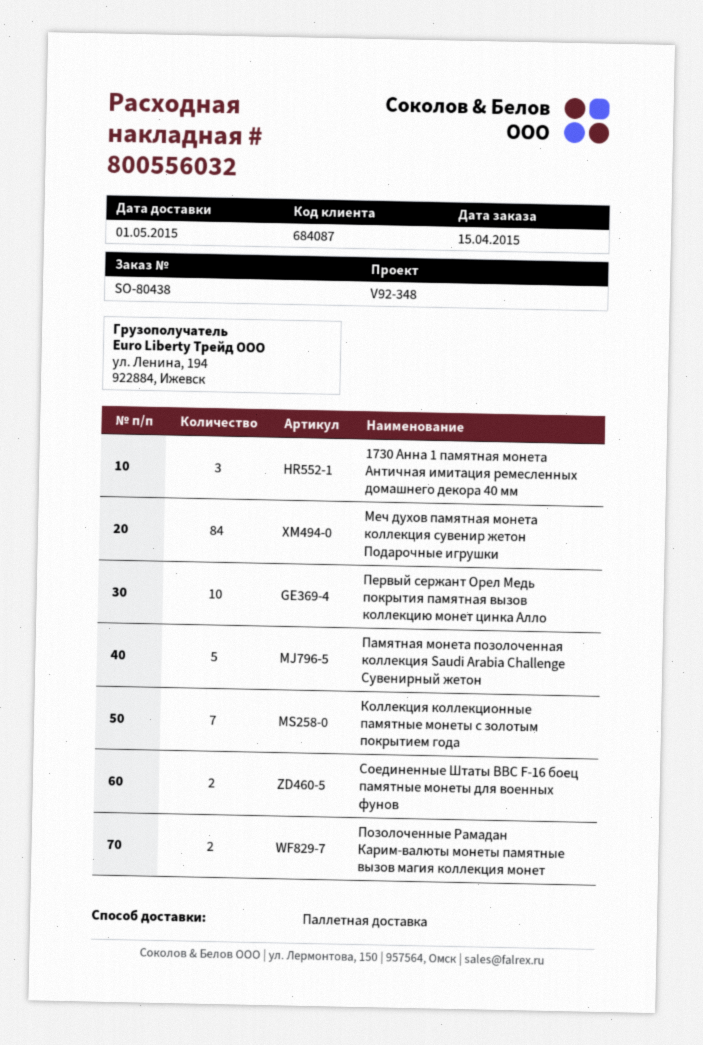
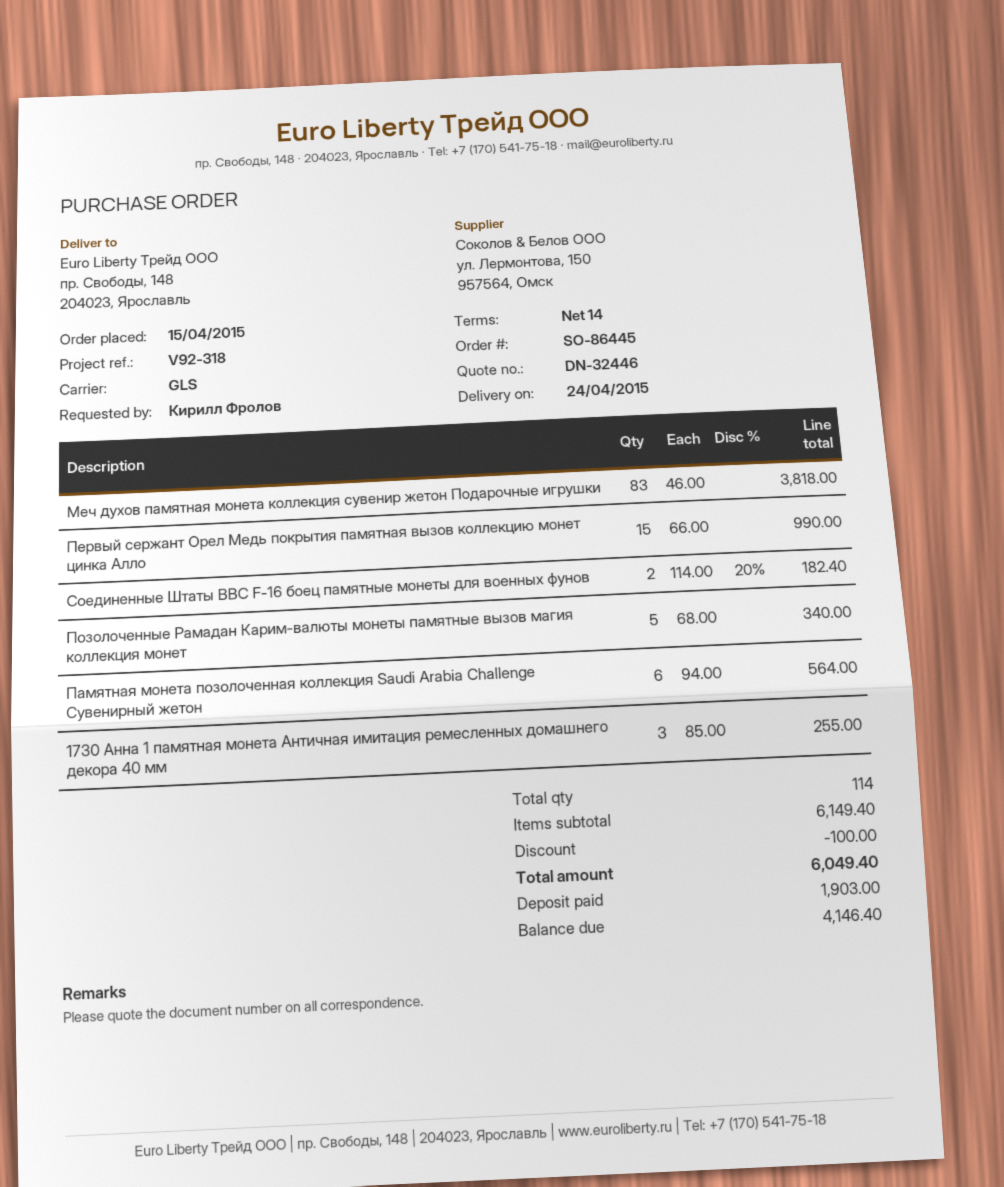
order number: SO-80438 -> SO-86445
delivery date: 2015-05-01 -> 2015-04-24
reference: V92-348 -> V92-318
shipping method: pallet freight -> GLS
ship to: ул. Ленина, 194, 922884, Ижевск -> пр. Свободы, 148, 204023, Ярославль
Меч духов памятная монета коллекция сувенир жетон Подарочные игрушки: 84 -> 83
Первый сержант Орел Медь покрытия памятная вызов коллекцию монет цинка Алло: 10 -> 15
Памятная монета позолоченная коллекция Saudi Arabia Challenge Сувенирный жетон: 5 -> 6
Коллекция коллекционные памятные монеты с золотым покрытием года: 7 -> none
Позолоченные Рамадан Карим-валюты монеты памятные вызов магия коллекция монет: 2 -> 5

